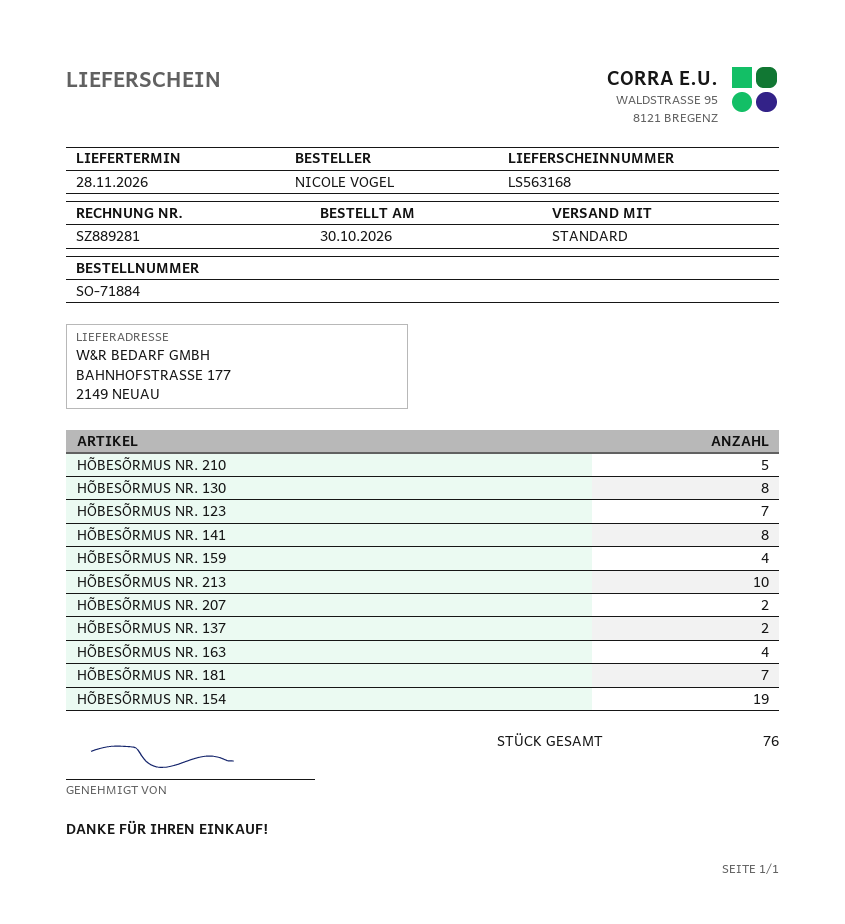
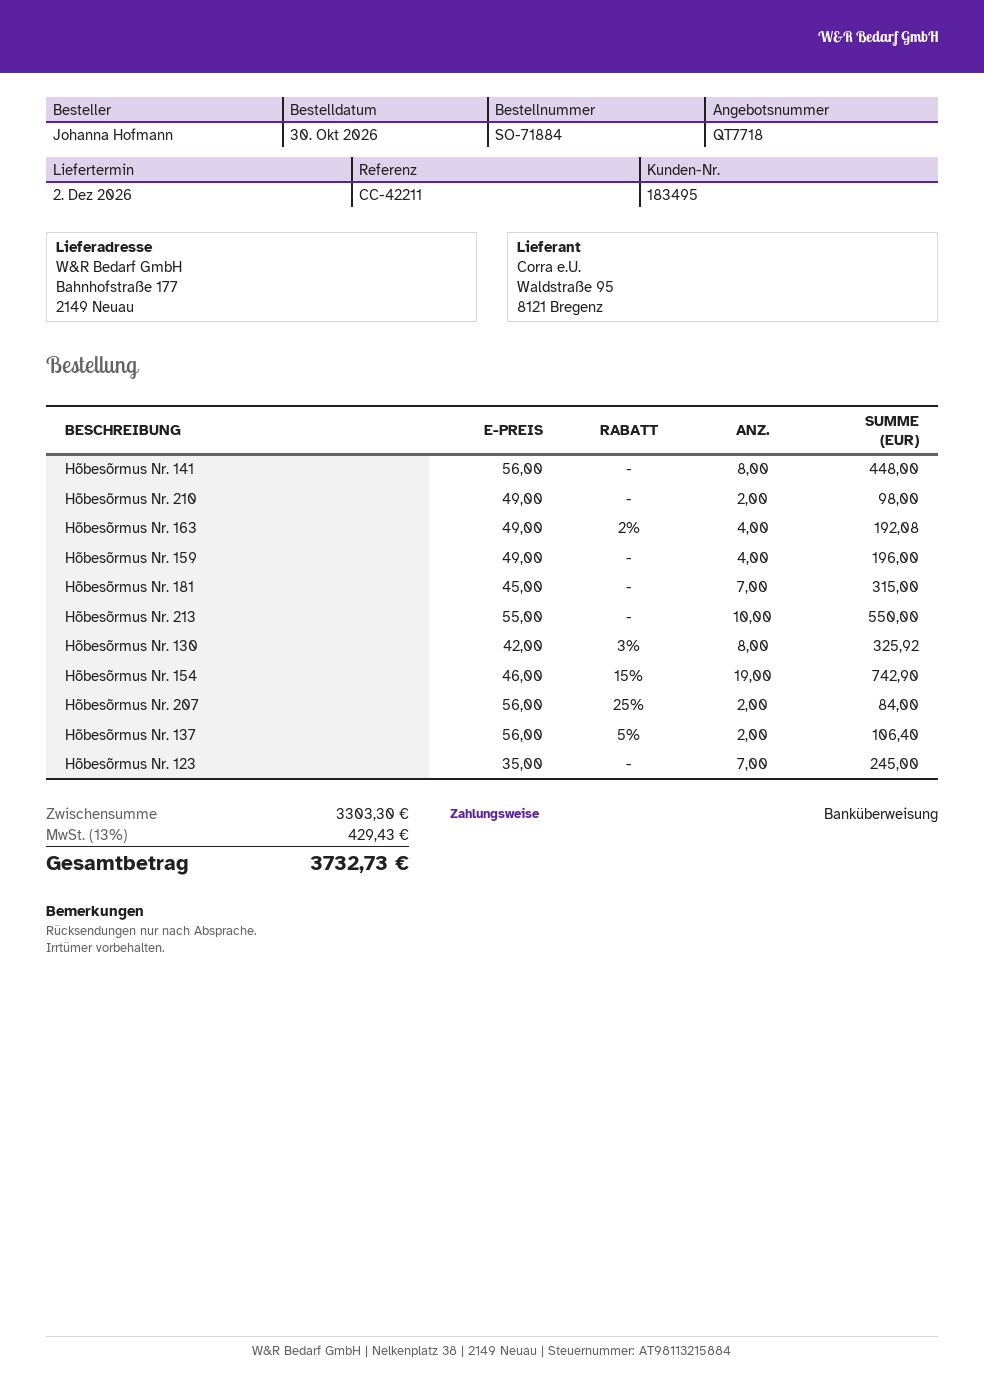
delivery date: 2026-11-28 -> 2026-12-02
ordered by: NICOLE VOGEL -> Johanna Hofmann
HÕBESÕRMUS NR. 210: 5 -> 2

